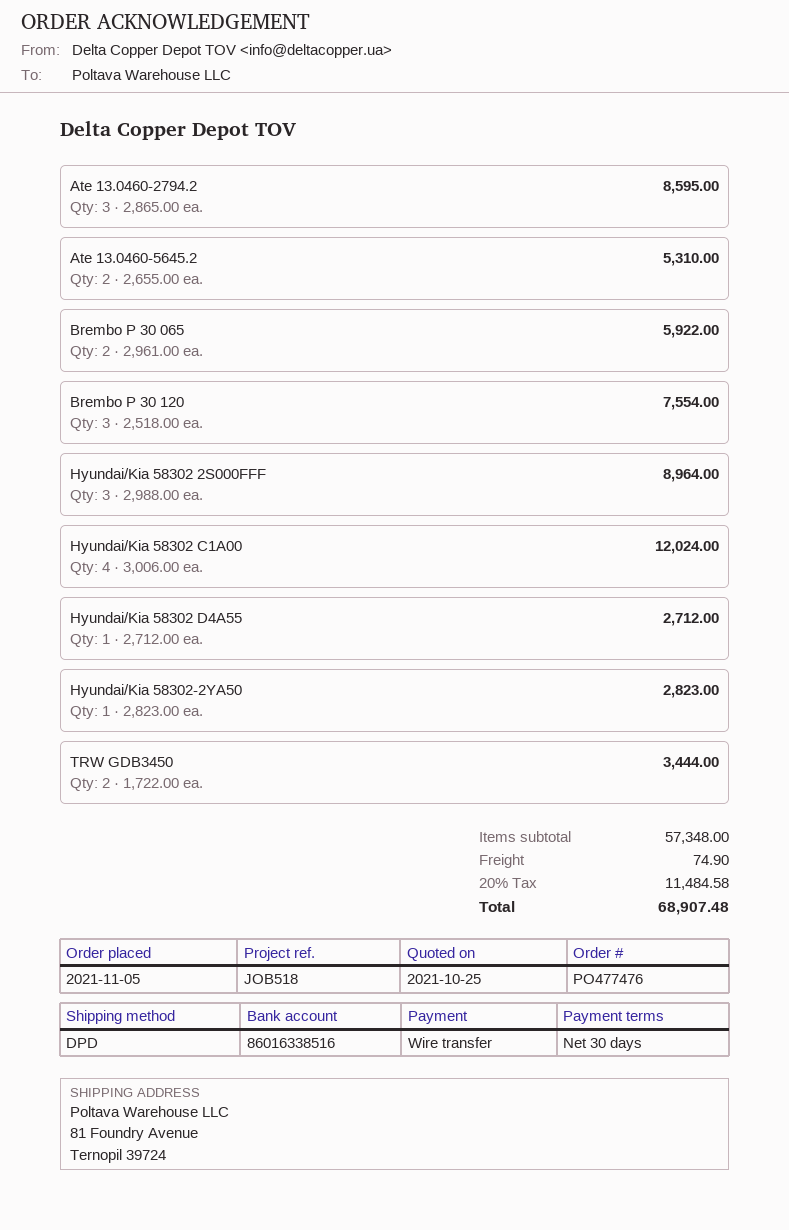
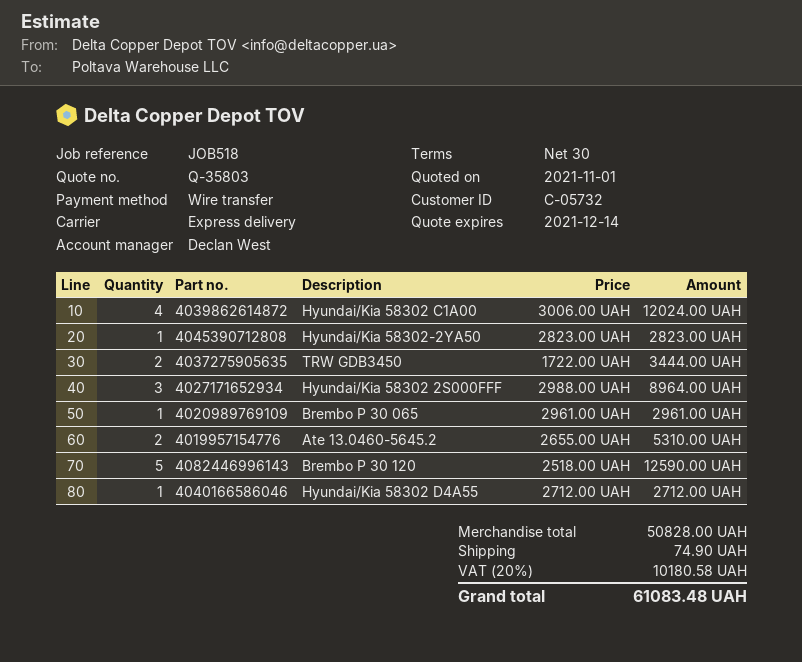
quote date: 2021-10-25 -> 2021-11-01
shipping method: DPD -> express
Ate 13.0460-2794.2: 3 x 2865.00 = 8595.00 -> none
Brembo P 30 065: 2 x 2961.00 = 5922.00 -> 1 x 2961.00 = 2961.00
Brembo P 30 120: 3 x 2518.00 = 7554.00 -> 5 x 2518.00 = 12590.00
subtotal: 57348.00 -> 50828.00
tax: 20% = 11484.58 -> 20% = 10180.58
total: 68907.48 -> 61083.48

